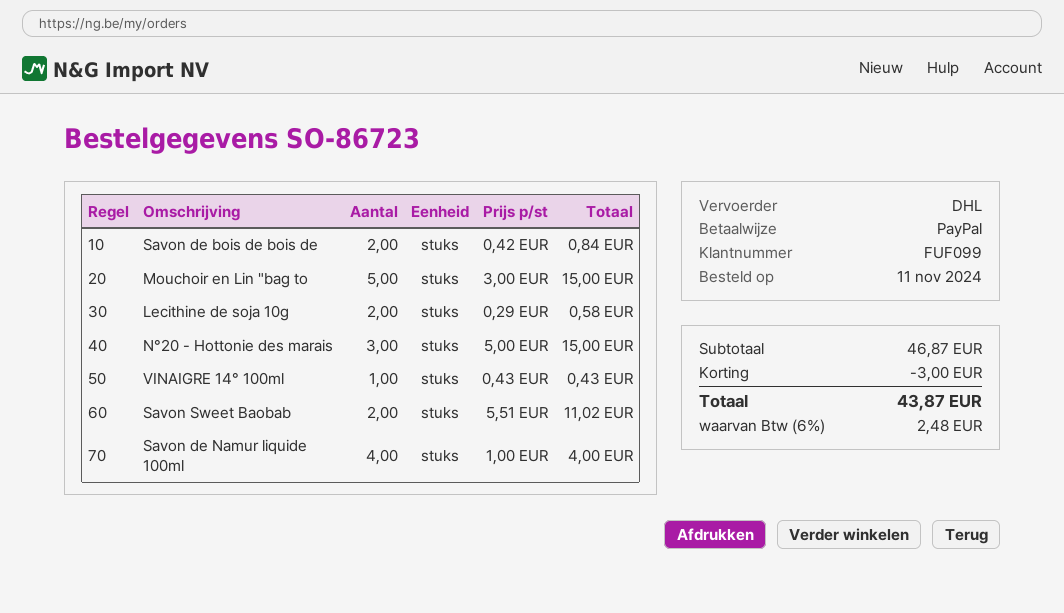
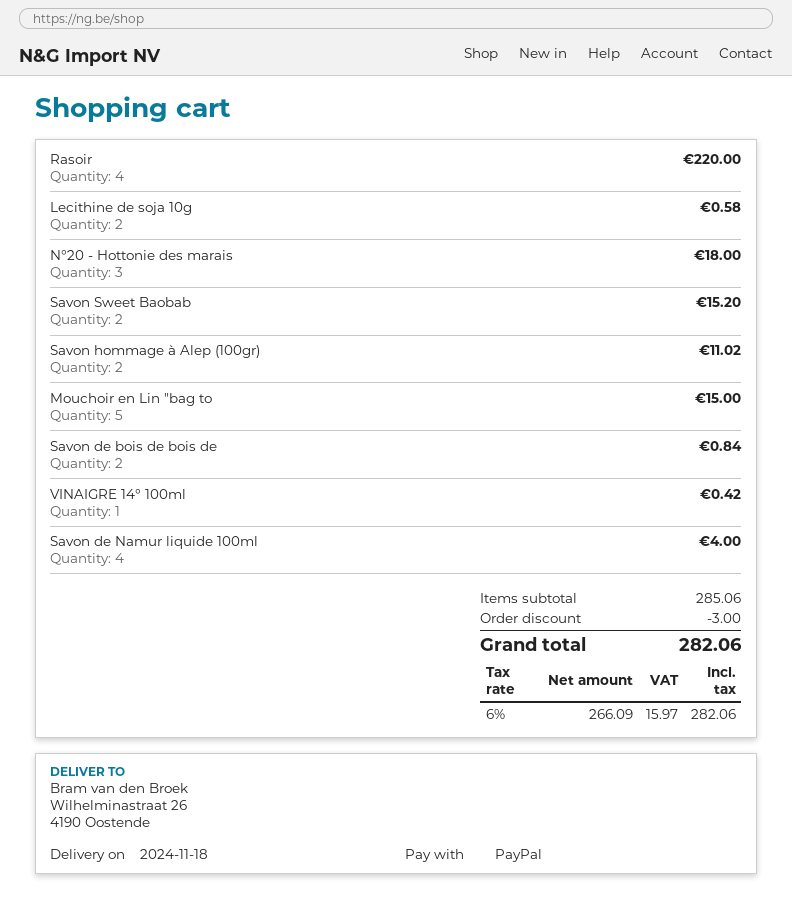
N°20 - Hottonie des marais: 3 for 15.00 -> 3 for 18.00
VINAIGRE 14° 100ml: 1 for 0.43 -> 1 for 0.42
Savon Sweet Baobab: 2 for 11.02 -> 2 for 15.20
Rasoir: none -> 4 for 220.00
Savon hommage à Alep (100gr): none -> 2 for 11.02
subtotal: 46.87 -> 285.06
tax: 6% = 2.48 -> 6% = 15.97
total: 43.87 -> 282.06

